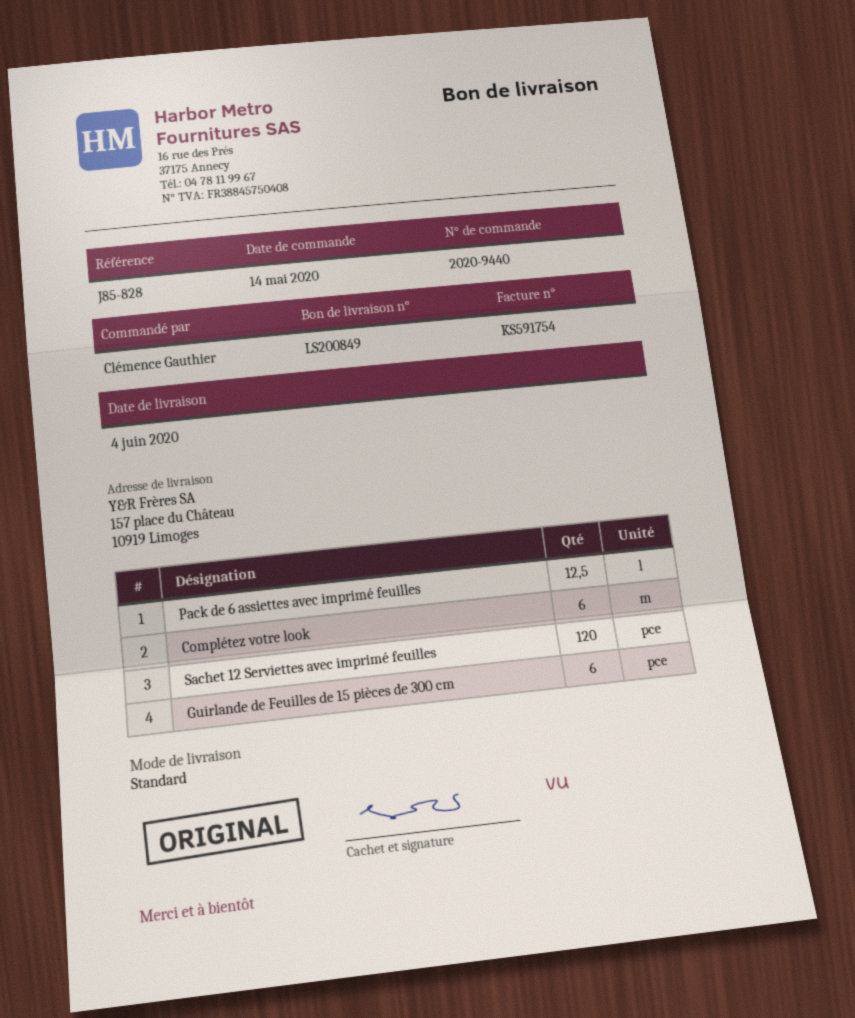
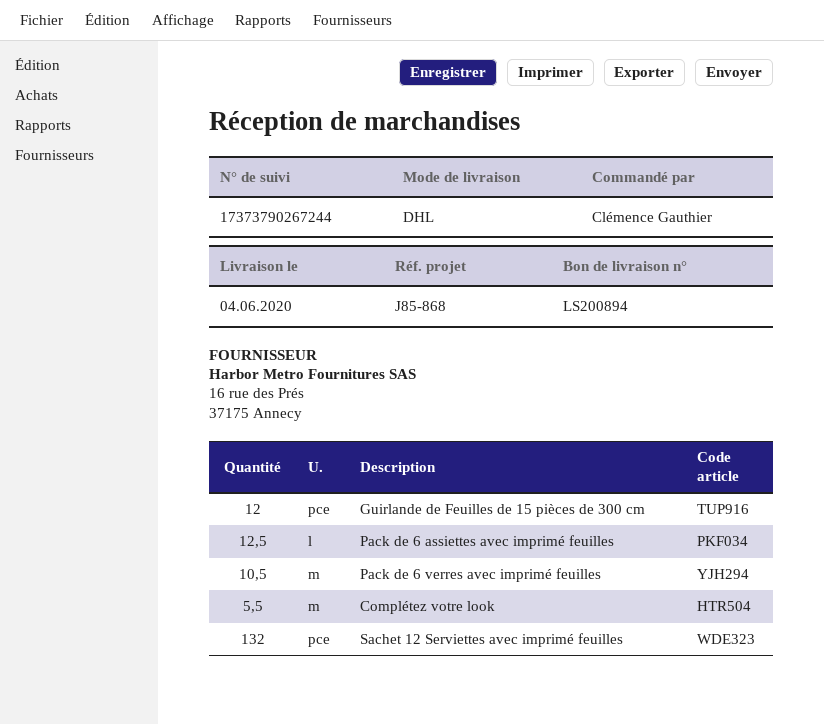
delivery note number: LS200849 -> LS200894
reference: J85-828 -> J85-868
shipping method: standard -> DHL
Complétez votre look: 6 -> 5.5
Sachet 12 Serviettes avec imprimé feuilles: 120 -> 132
Guirlande de Feuilles de 15 pièces de 300 cm: 6 -> 12
Pack de 6 verres avec imprimé feuilles: none -> 10.5

